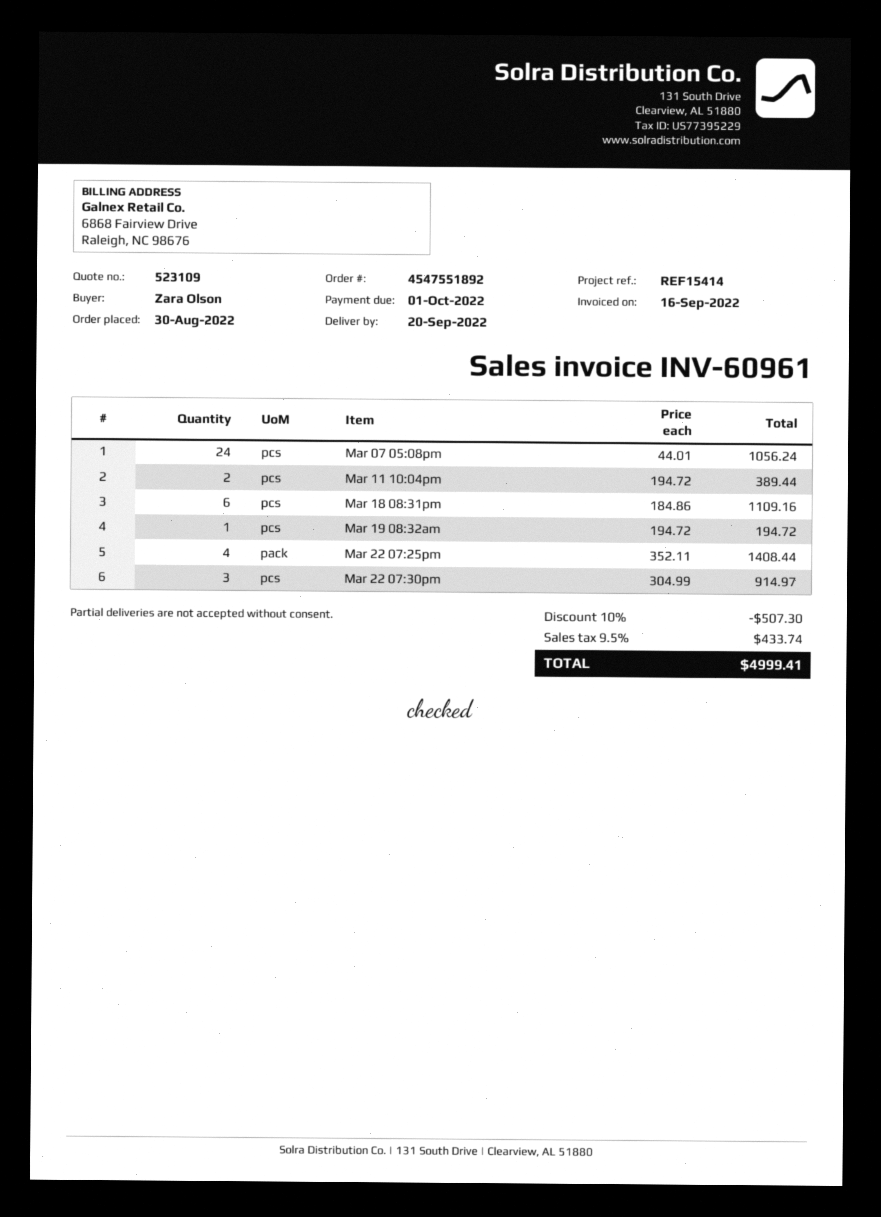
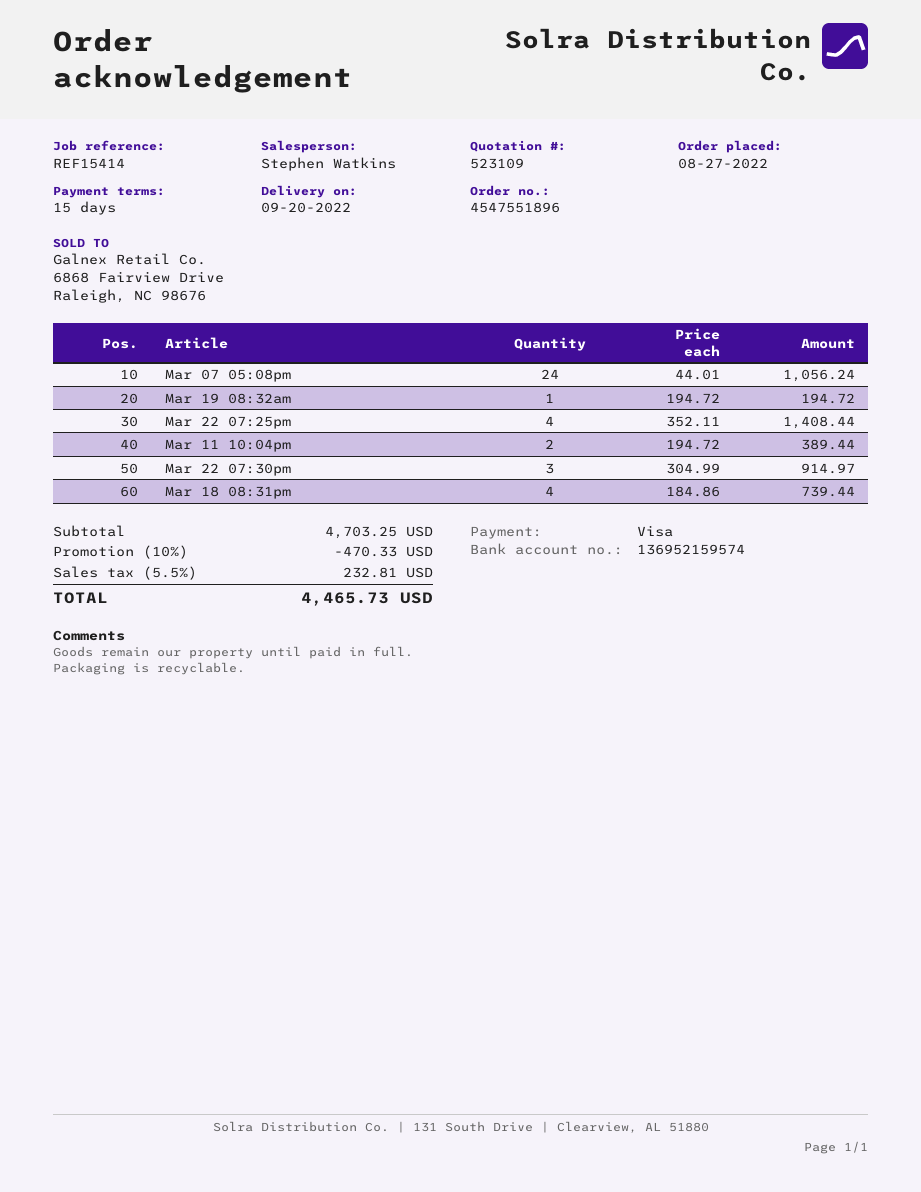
order number: 4547551892 -> 4547551896
order date: 2022-08-30 -> 2022-08-27
Mar 18 08:31pm: 6 x 184.86 = 1109.16 -> 4 x 184.86 = 739.44
discount: 10% = 507.30 -> 10% = 470.33
tax: 9.5% = 433.74 -> 5.5% = 232.81
total: 4999.41 -> 4465.73

